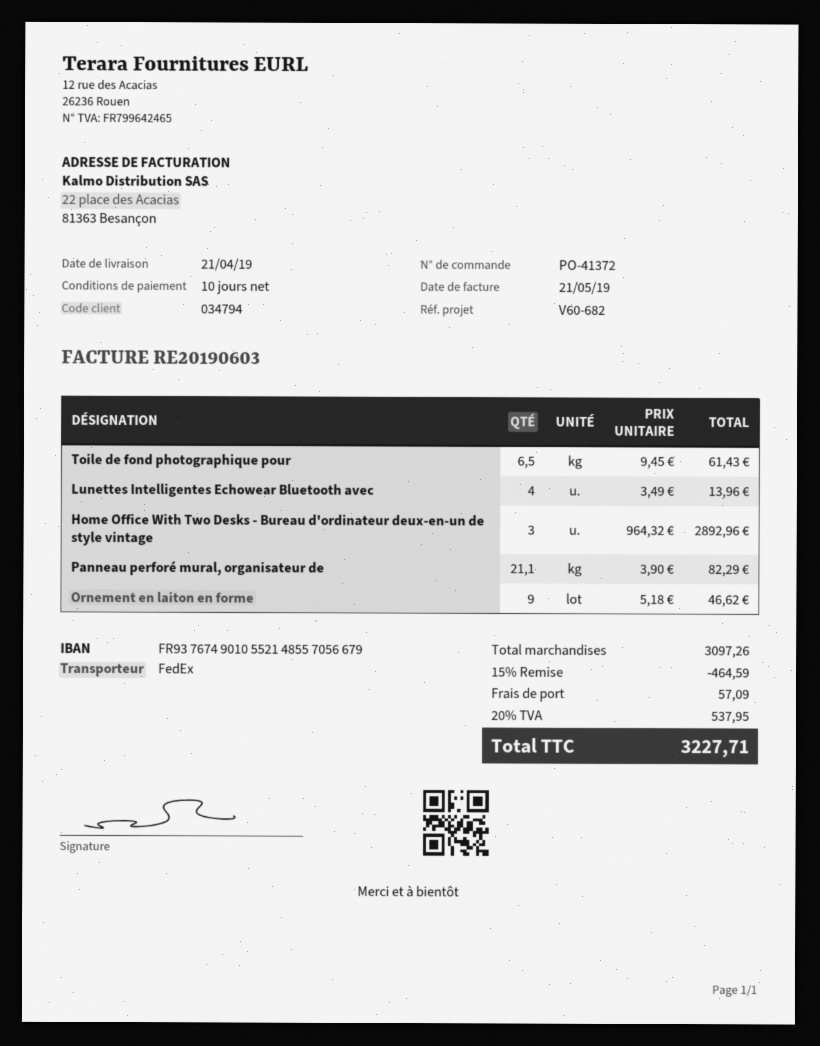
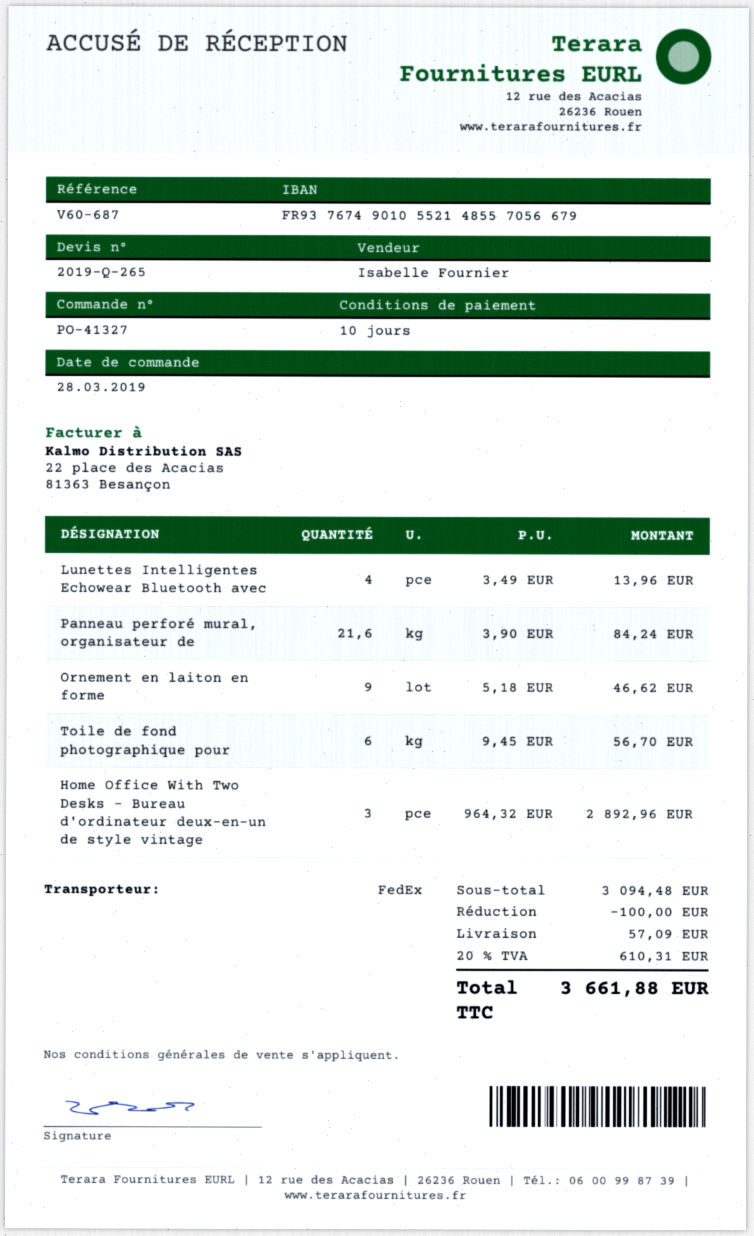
order number: PO-41372 -> PO-41327
reference: V60-682 -> V60-687
Toile de fond photographique pour: 6.5 x 9.45 = 61.43 -> 6 x 9.45 = 56.70
Panneau perforé mural, organisateur de: 21.1 x 3.90 = 82.29 -> 21.6 x 3.90 = 84.24
subtotal: 3097.26 -> 3094.48
discount: 464.59 -> 100.00
tax: 20% = 537.95 -> 20% = 610.31
total: 3227.71 -> 3661.88

